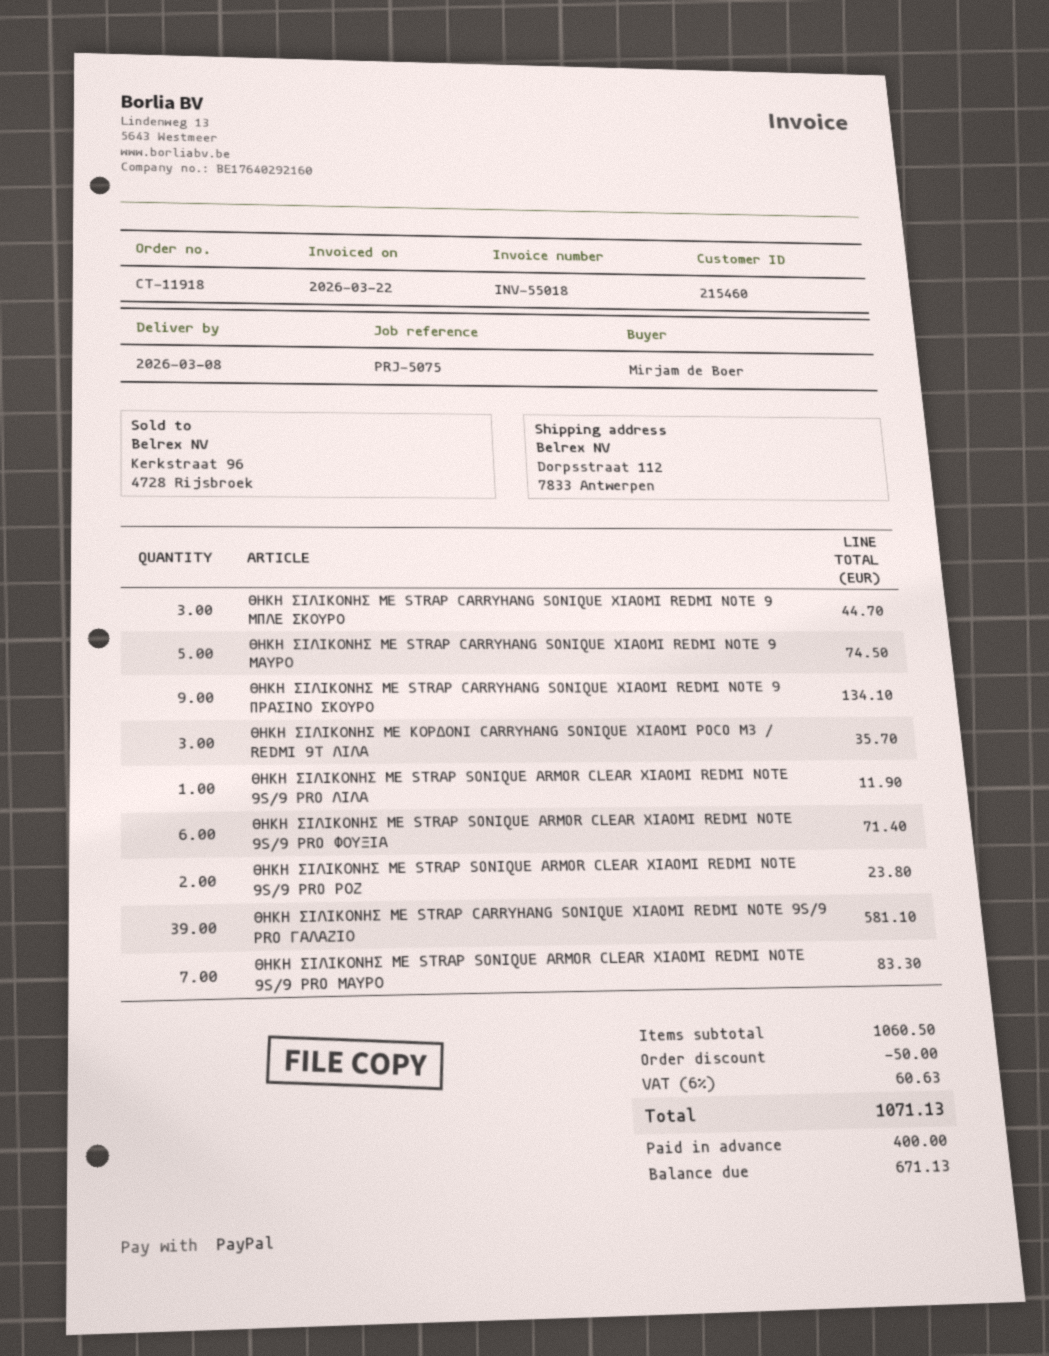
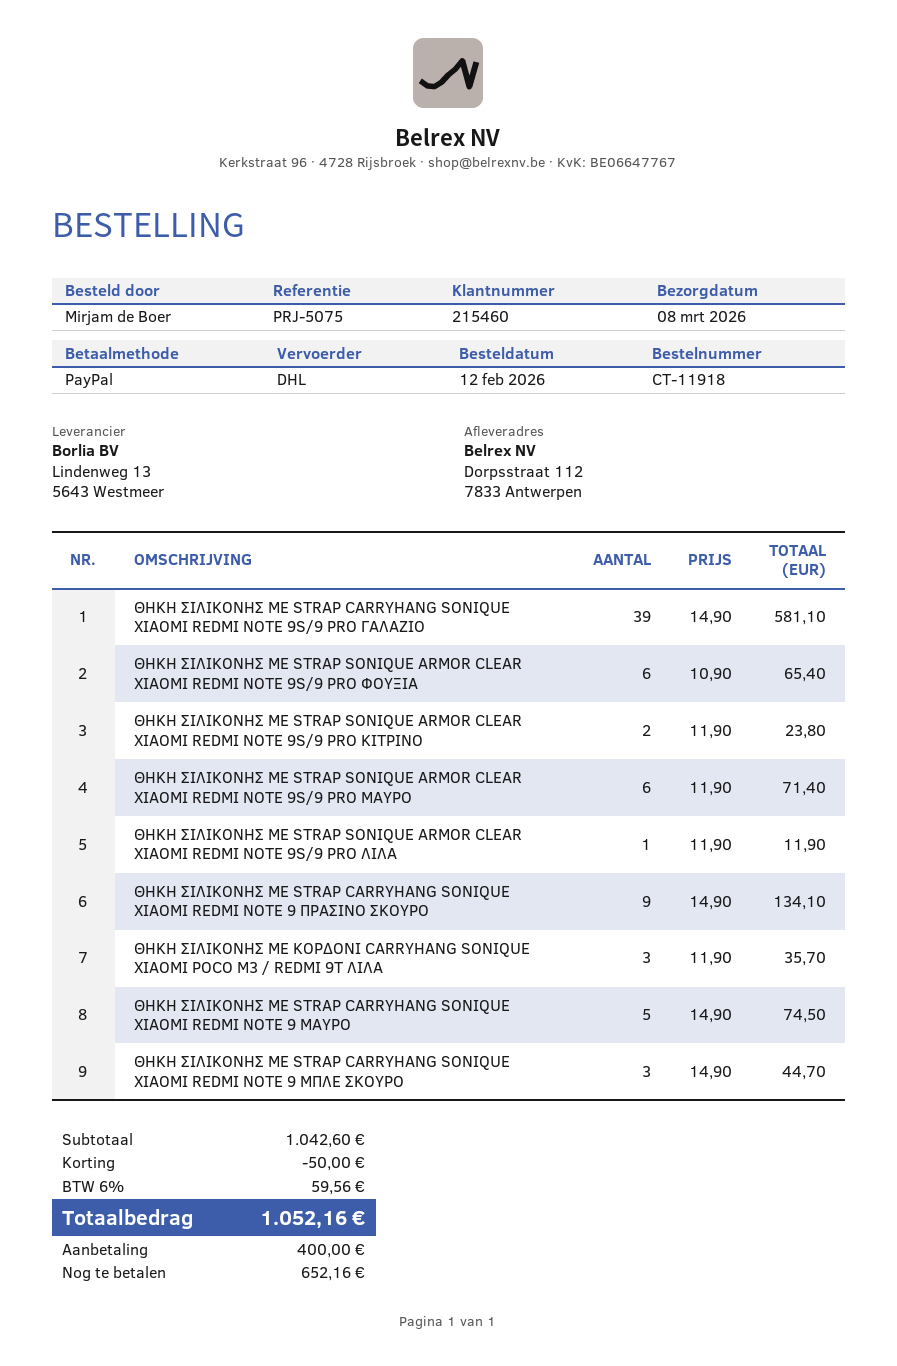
ΘΗΚΗ ΣΙΛΙΚΟΝΗΣ ΜΕ STRAP SONIQUE ARMOR CLEAR XIAOMI REDMI NOTE 9S/9 PRO ΦΟΥΞΙΑ: 6 for 71.40 -> 6 for 65.40
ΘΗΚΗ ΣΙΛΙΚΟΝΗΣ ΜΕ STRAP SONIQUE ARMOR CLEAR XIAOMI REDMI NOTE 9S/9 PRO ΡΟΖ: 2 for 23.80 -> none
ΘΗΚΗ ΣΙΛΙΚΟΝΗΣ ΜΕ STRAP SONIQUE ARMOR CLEAR XIAOMI REDMI NOTE 9S/9 PRO ΜΑΥΡΟ: 7 for 83.30 -> 6 for 71.40
ΘΗΚΗ ΣΙΛΙΚΟΝΗΣ ΜΕ STRAP SONIQUE ARMOR CLEAR XIAOMI REDMI NOTE 9S/9 PRO ΚΙΤΡΙΝΟ: none -> 2 for 23.80
subtotal: 1060.50 -> 1042.60
tax: 6% = 60.63 -> 6% = 59.56
total: 1071.13 -> 1052.16
balance: 671.13 -> 652.16

